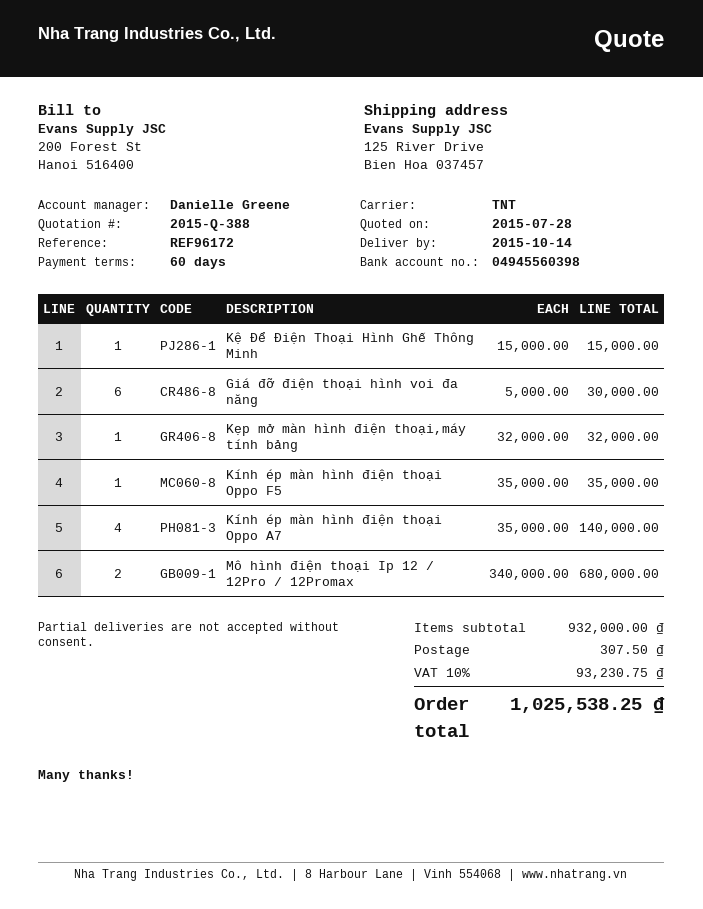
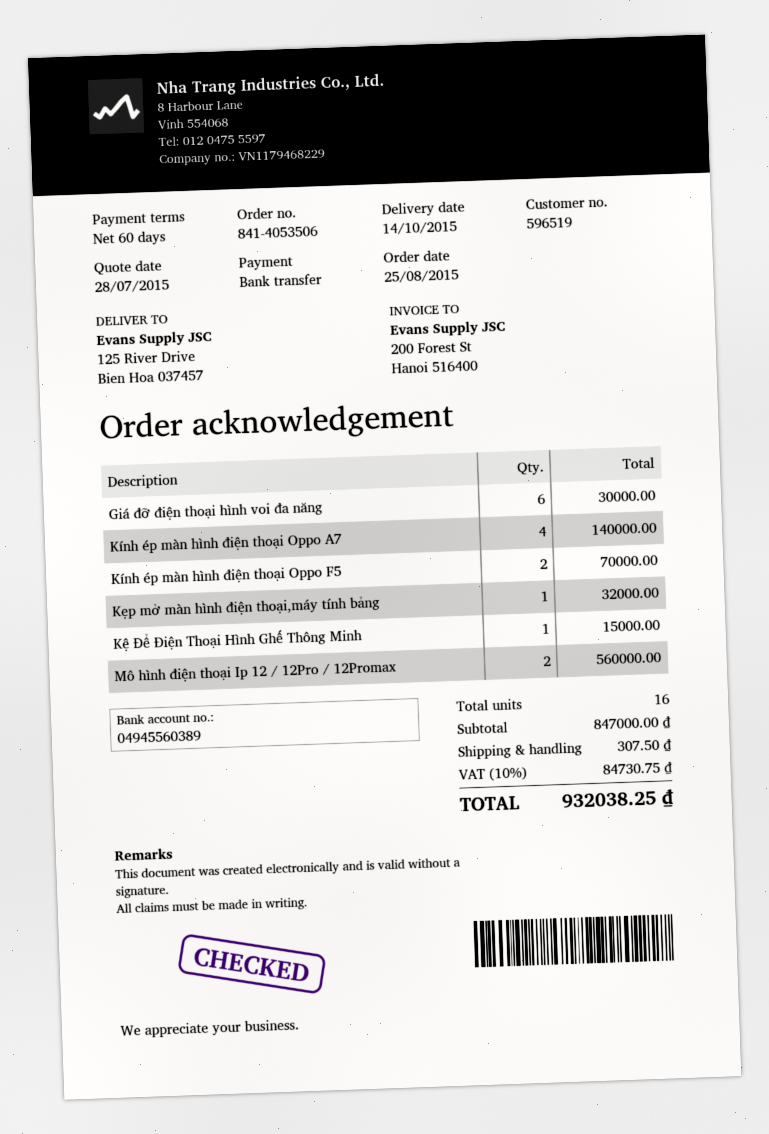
bank account: 04945560398 -> 04945560389
Kính ép màn hình điện thoại Oppo F5: 1 for 35000.00 -> 2 for 70000.00
Mô hình điện thoại Ip 12 / 12Pro / 12Promax: 2 for 680000.00 -> 2 for 560000.00
subtotal: 932000.00 -> 847000.00
tax: 10% = 93230.75 -> 10% = 84730.75
total: 1025538.25 -> 932038.25

